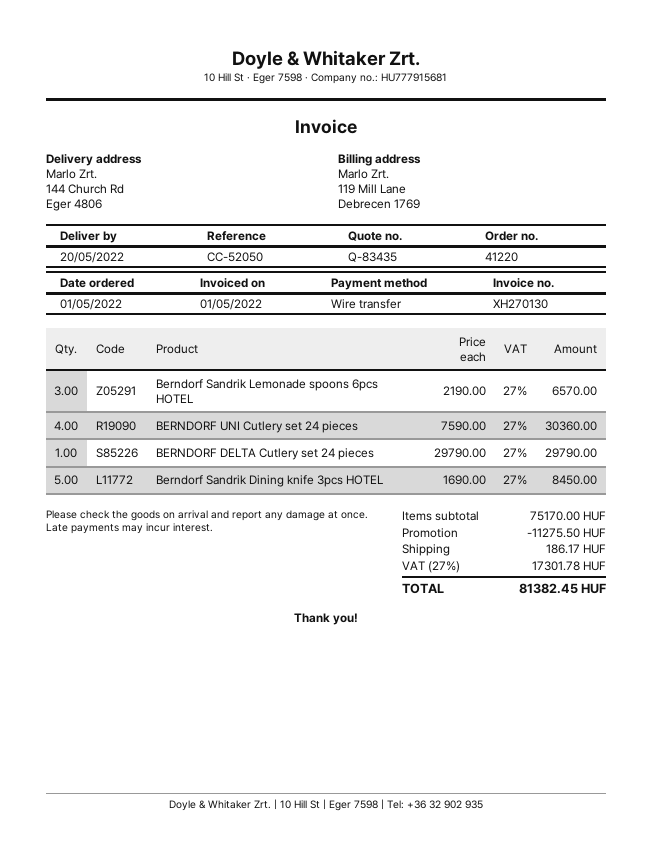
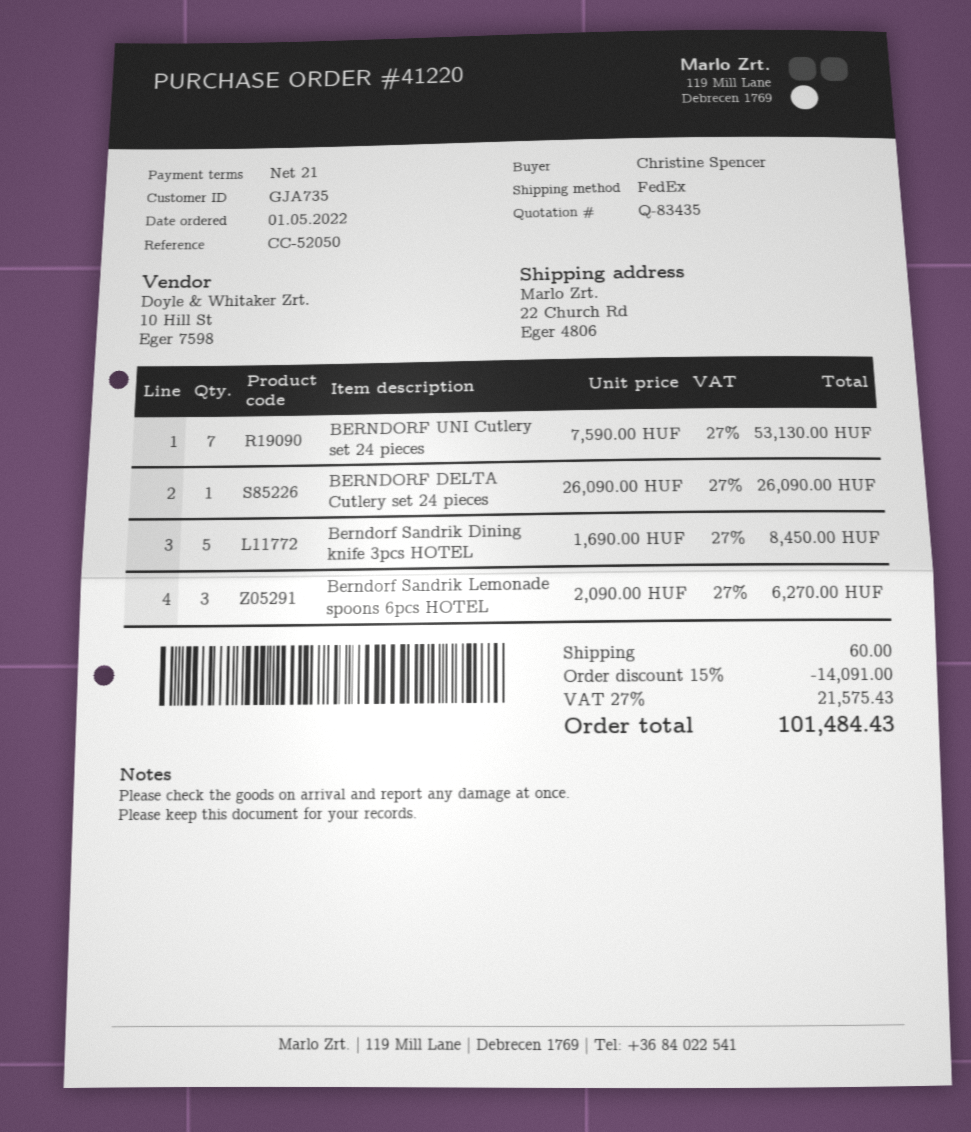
ship to: 144 Church Rd, Eger 4806 -> 22 Church Rd, Eger 4806
Berndorf Sandrik Lemonade spoons 6pcs HOTEL: 3 x 2190.00 = 6570.00 -> 3 x 2090.00 = 6270.00
BERNDORF UNI Cutlery set 24 pieces: 4 x 7590.00 = 30360.00 -> 7 x 7590.00 = 53130.00
BERNDORF DELTA Cutlery set 24 pieces: 1 x 29790.00 = 29790.00 -> 1 x 26090.00 = 26090.00
discount: 11275.50 -> 14091.00
shipping: 186.17 -> 60.00
tax: 27% = 17301.78 -> 27% = 21575.43
total: 81382.45 -> 101484.43

